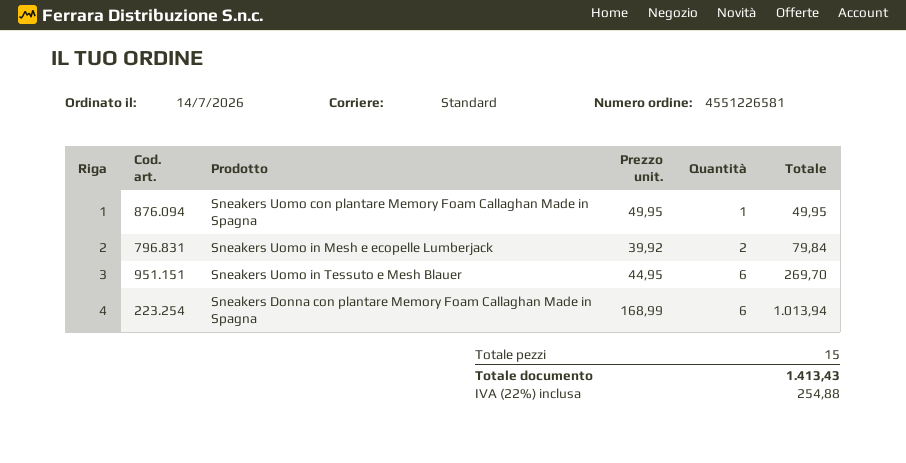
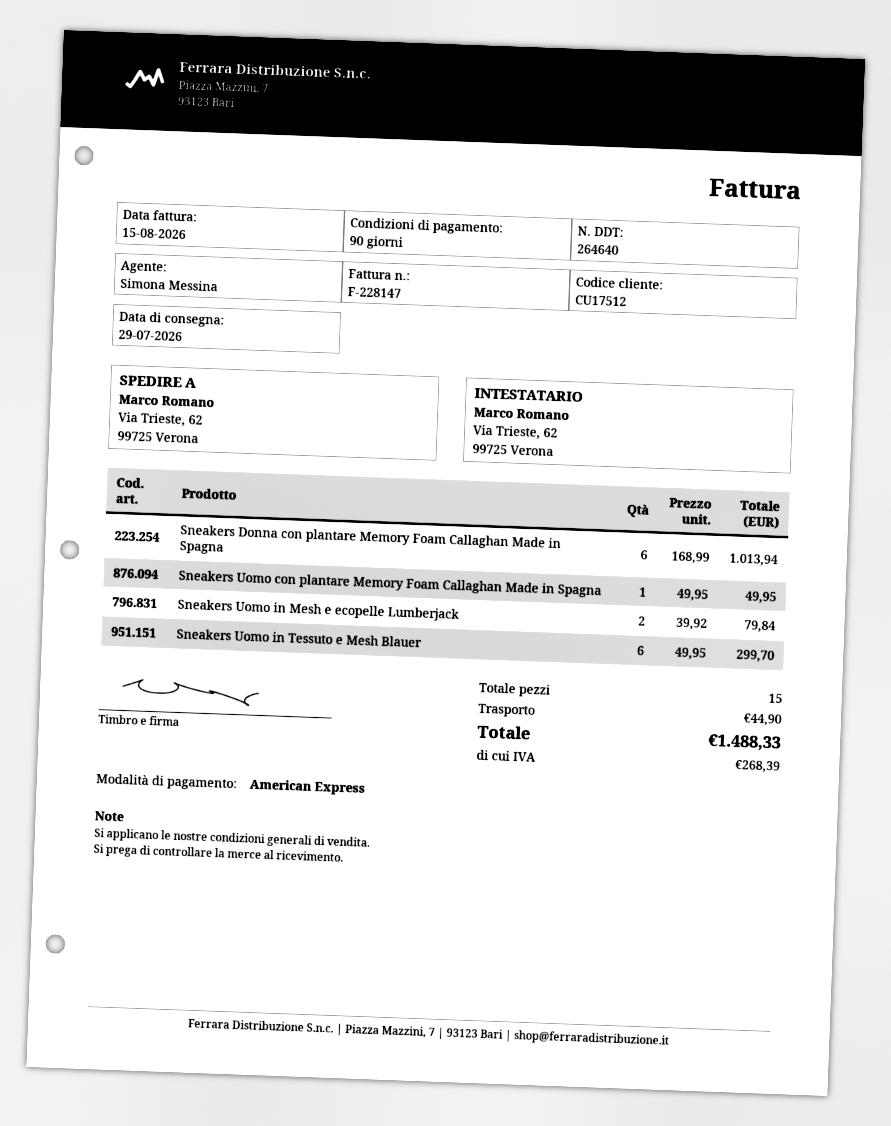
Sneakers Uomo in Tessuto e Mesh Blauer: 6 x 44.95 = 269.70 -> 6 x 49.95 = 299.70
shipping: none -> 44.90
tax: 254.88 -> 268.39
total: 1413.43 -> 1488.33

